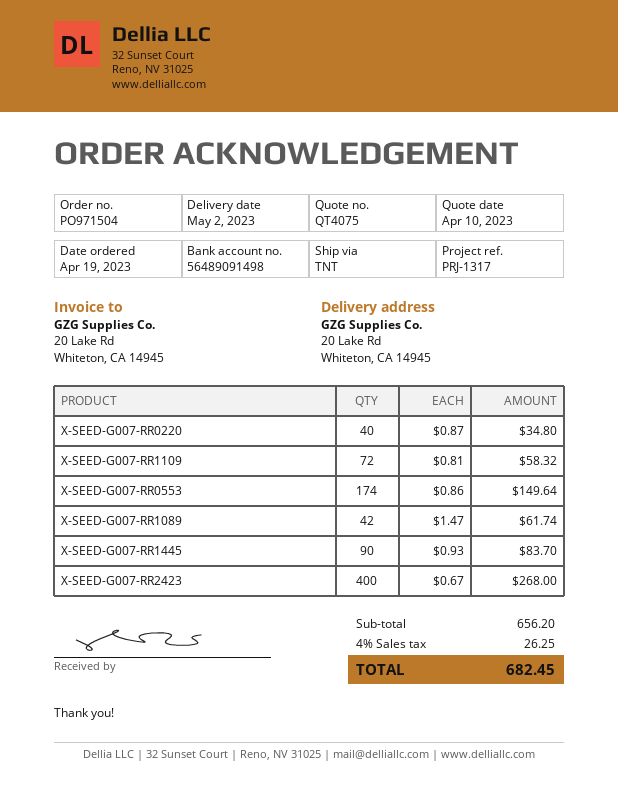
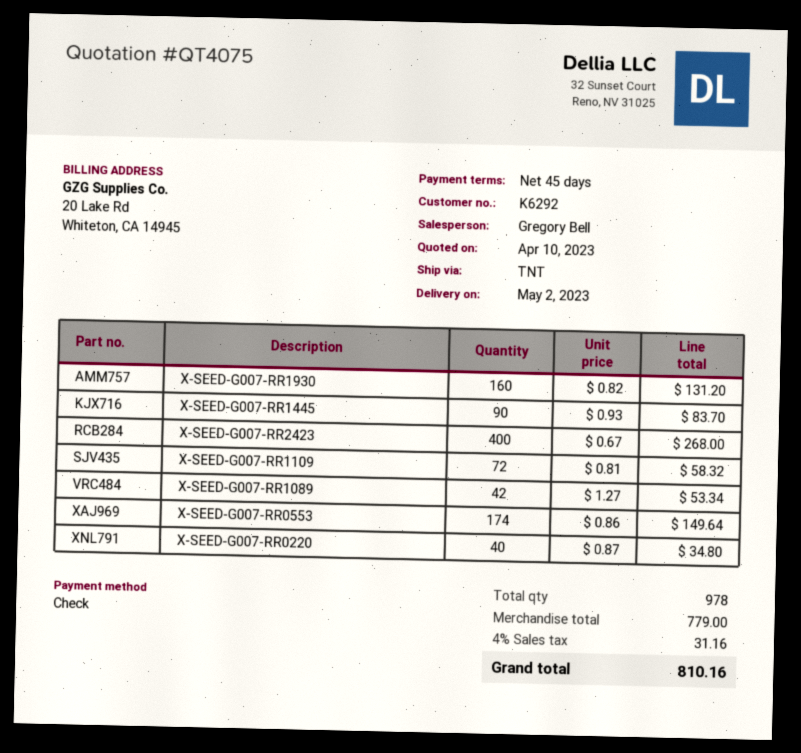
X-SEED-G007-RR1089: 42 x 1.47 = 61.74 -> 42 x 1.27 = 53.34
X-SEED-G007-RR1930: none -> 160 x 0.82 = 131.20
subtotal: 656.20 -> 779.00
tax: 4% = 26.25 -> 4% = 31.16
total: 682.45 -> 810.16

